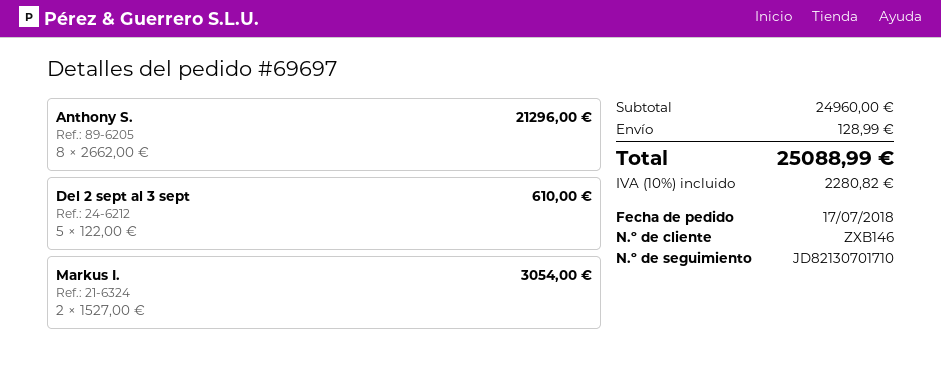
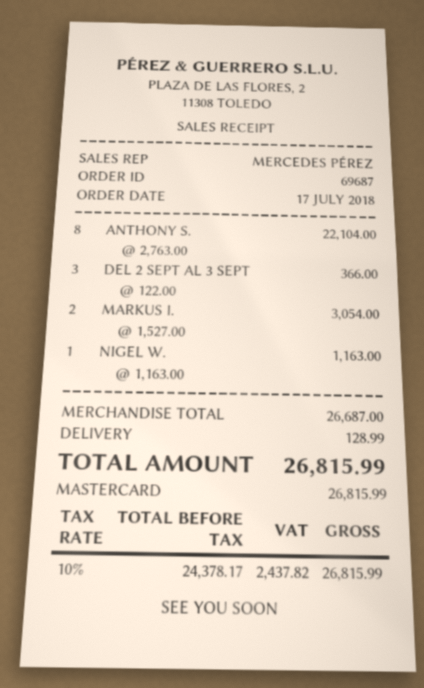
order number: 69697 -> 69687
Anthony S.: 8 x 2662.00 = 21296.00 -> 8 x 2763.00 = 22104.00
Del 2 sept al 3 sept: 5 x 122.00 = 610.00 -> 3 x 122.00 = 366.00
NIGEL W.: none -> 1 x 1163.00 = 1163.00
subtotal: 24960.00 -> 26687.00
tax: 10% = 2280.82 -> 10% = 2437.82
total: 25088.99 -> 26815.99

